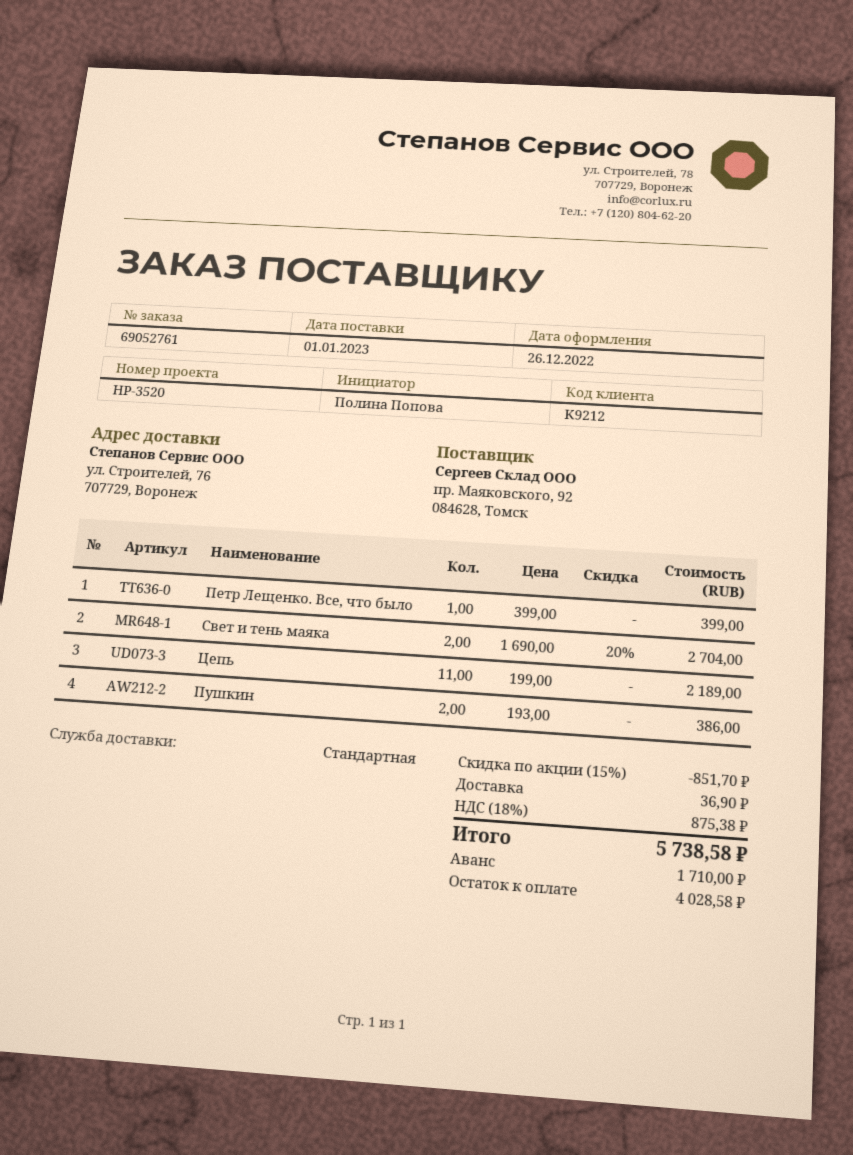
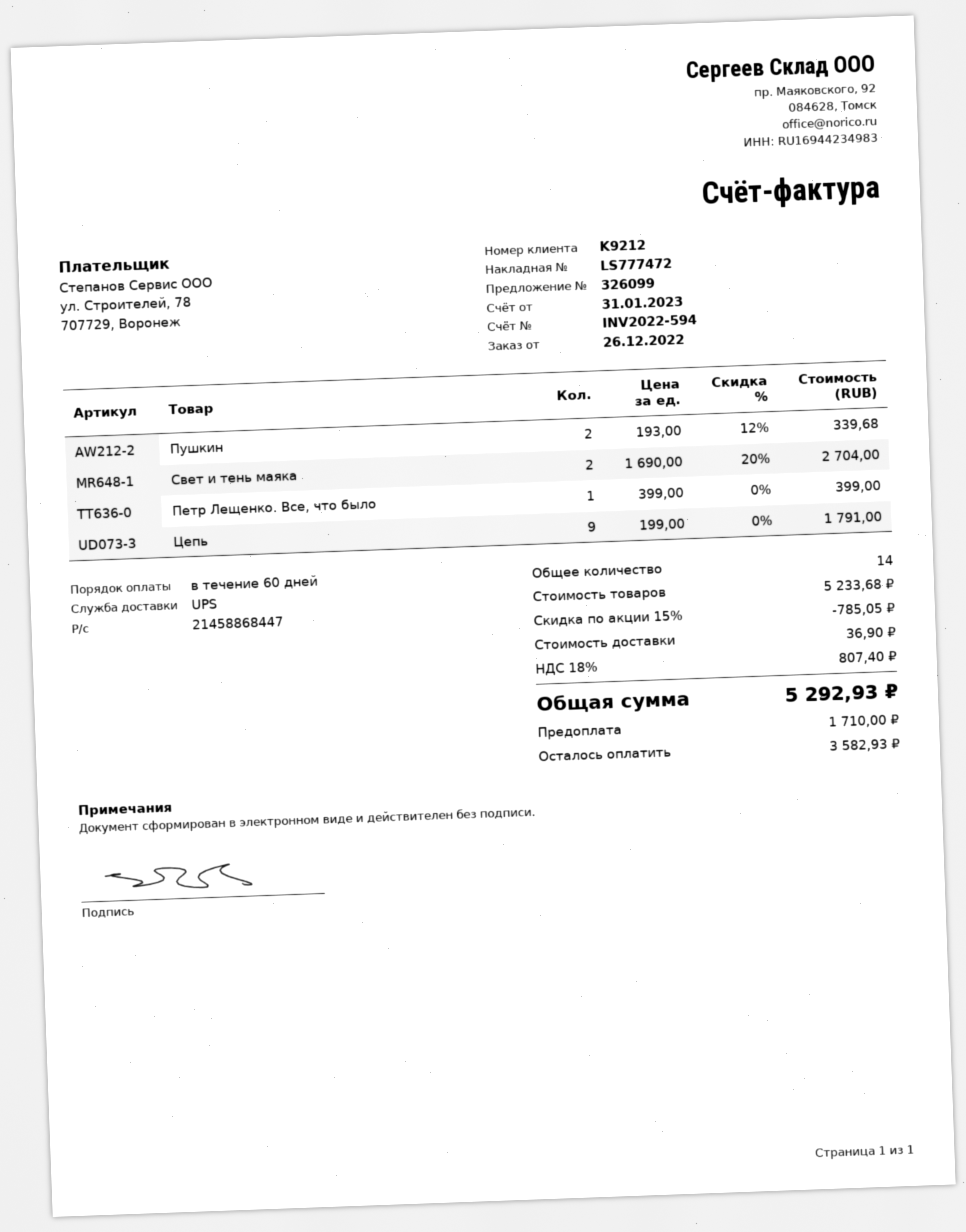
shipping method: standard -> UPS
Цепь: 11 x 199.00 = 2189.00 -> 9 x 199.00 = 1791.00
Пушкин: 2 x 193.00 = 386.00 -> 2 x 193.00 - 12% = 339.68
discount: 15% = 851.70 -> 15% = 785.05
tax: 18% = 875.38 -> 18% = 807.40
total: 5738.58 -> 5292.93
balance: 4028.58 -> 3582.93

